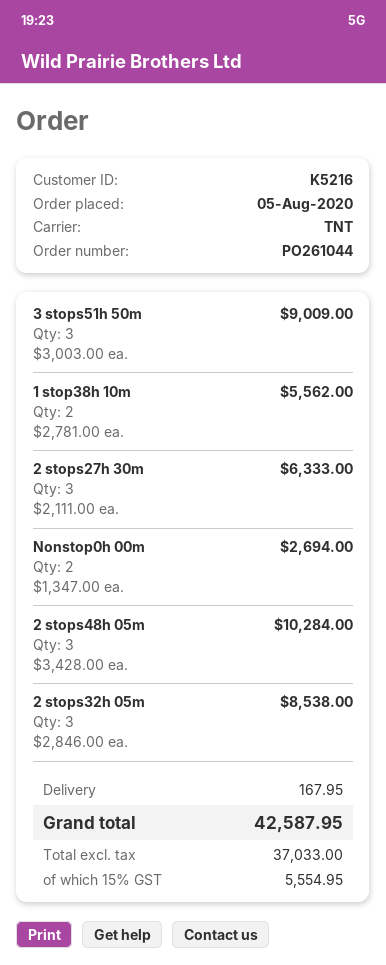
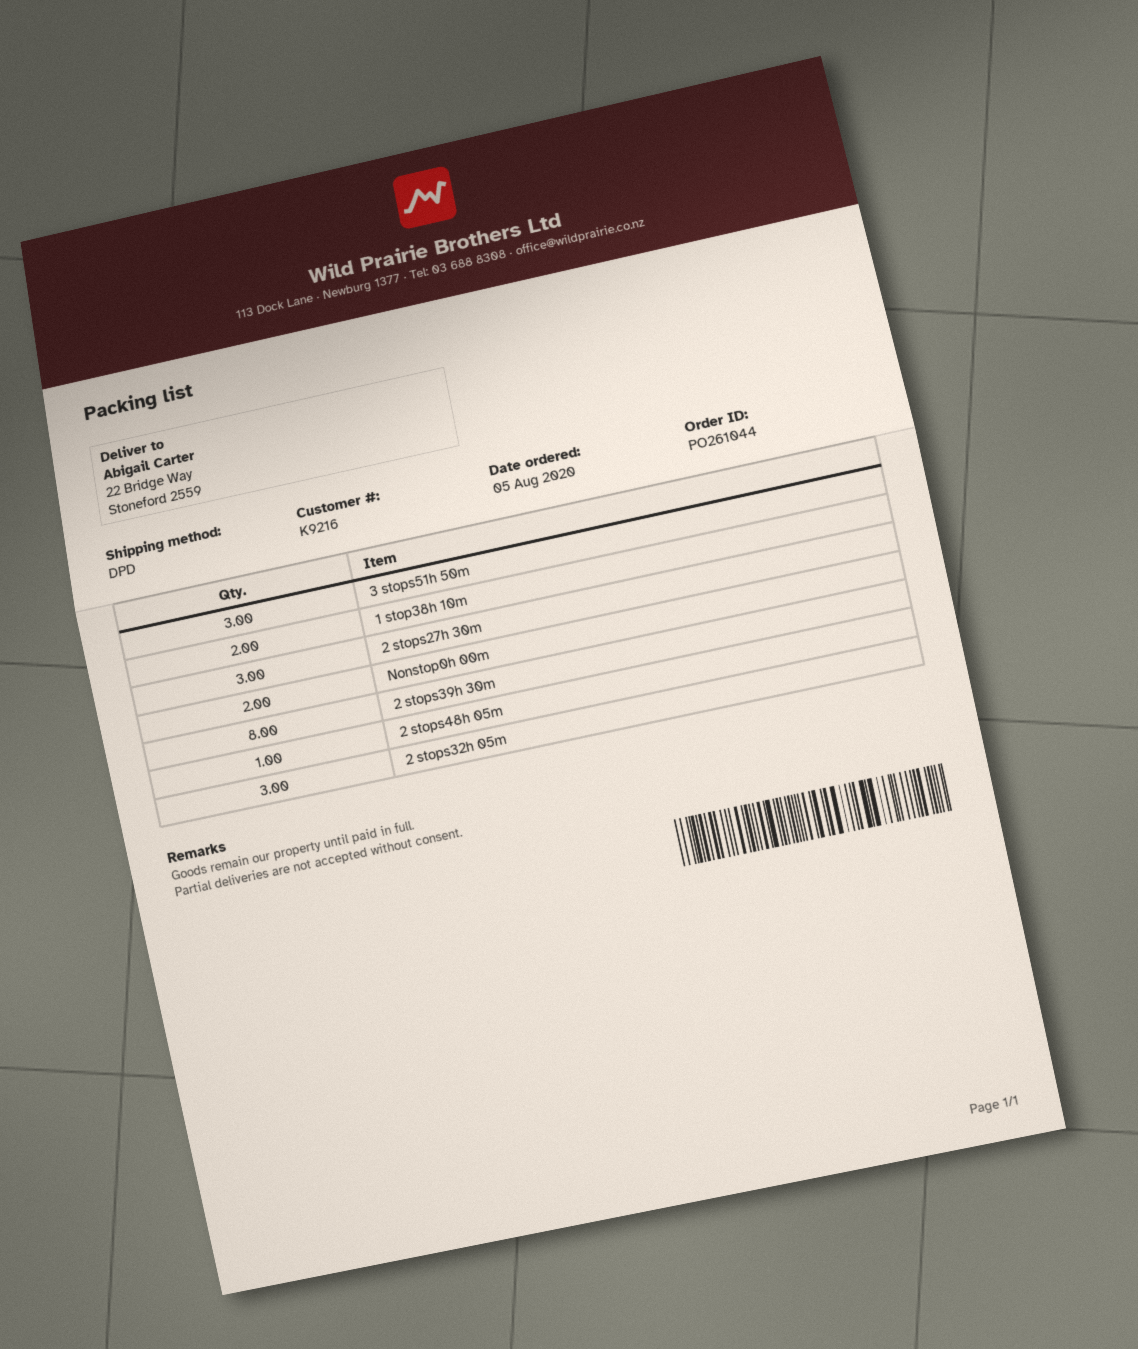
customer number: K5216 -> K9216
shipping method: TNT -> DPD
2 stops48h 05m: 3 -> 1
2 stops39h 30m: none -> 8

